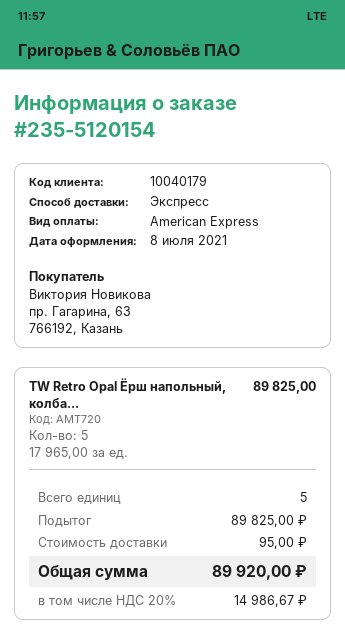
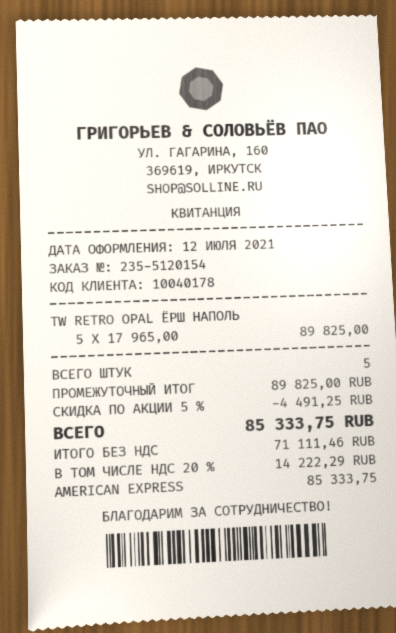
order date: 2021-07-08 -> 2021-07-12
customer number: 10040179 -> 10040178
discount: none -> 5% = 4491.25
shipping: 95.00 -> none
tax: 20% = 14986.67 -> 20% = 14222.29
total: 89920.00 -> 85333.75

